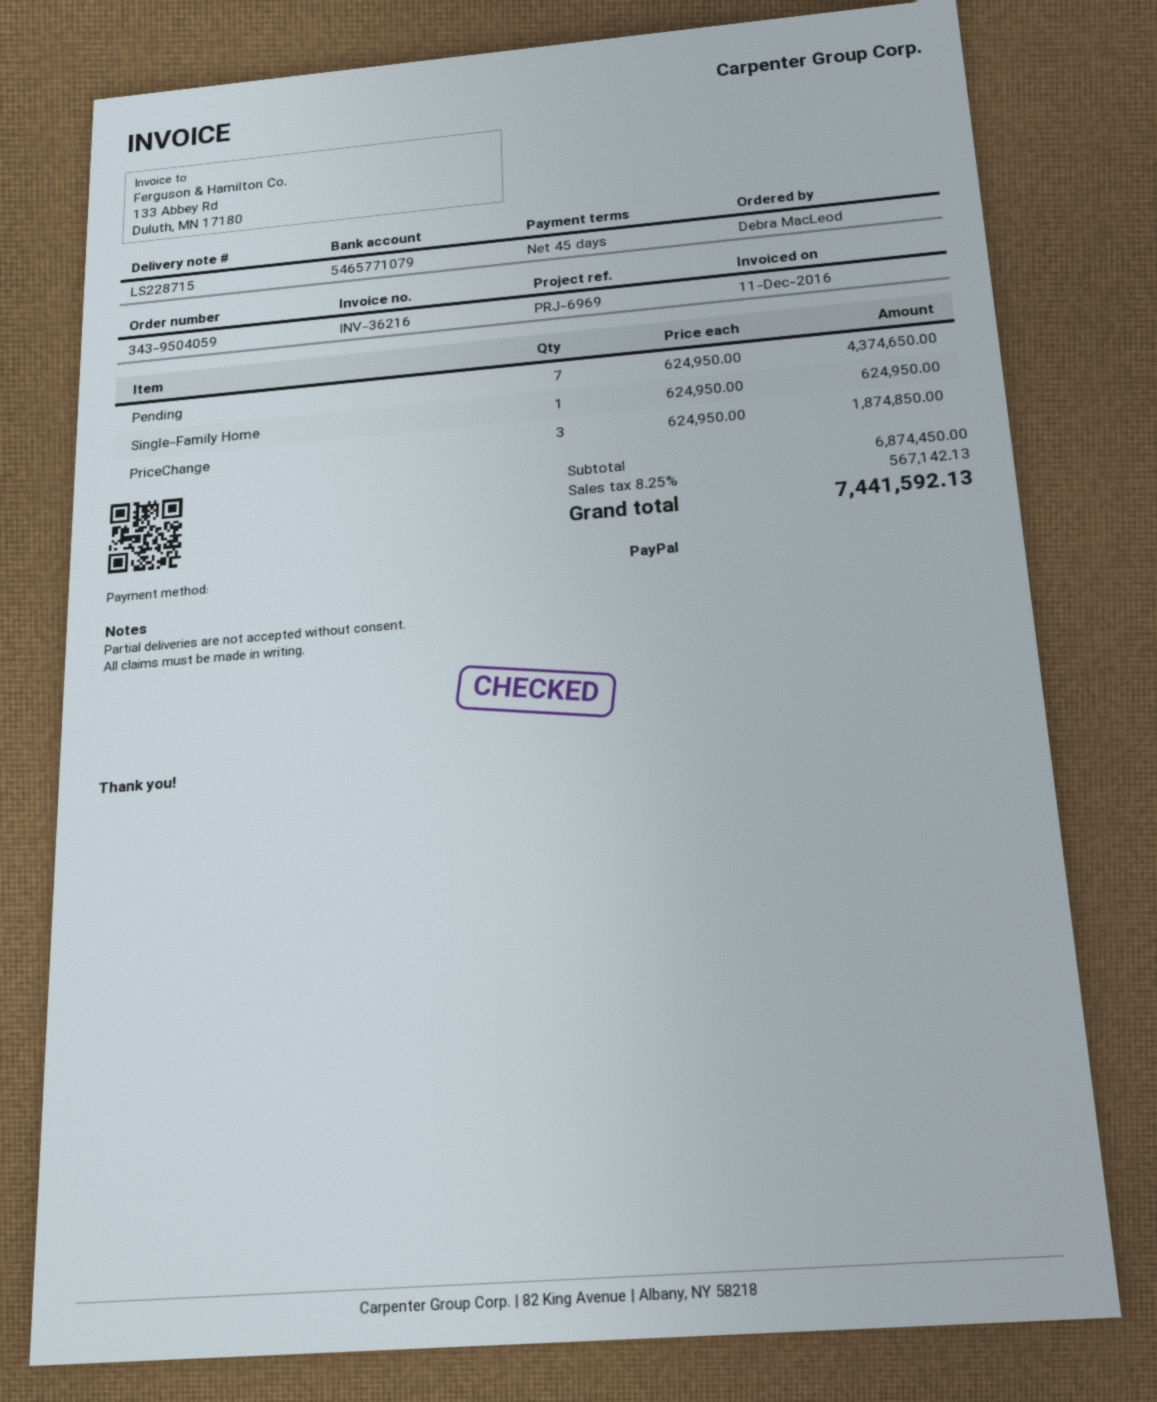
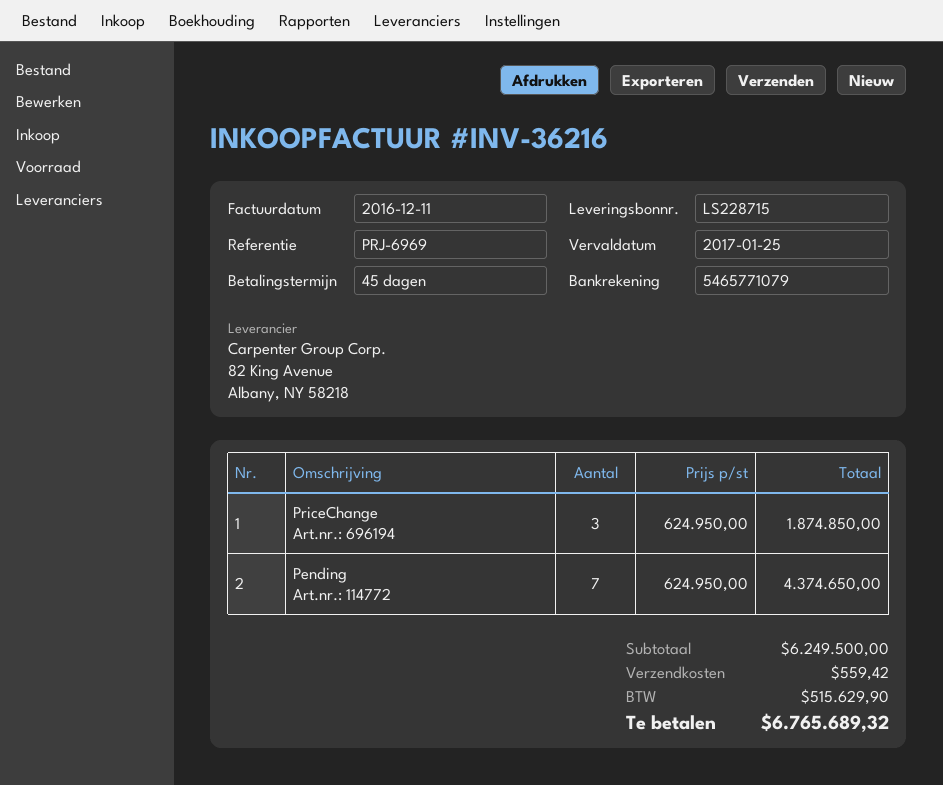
Single-Family Home: 1 x 624950.00 = 624950.00 -> none
subtotal: 6874450.00 -> 6249500.00
shipping: none -> 559.42
tax: 567142.13 -> 515629.90
total: 7441592.13 -> 6765689.32

